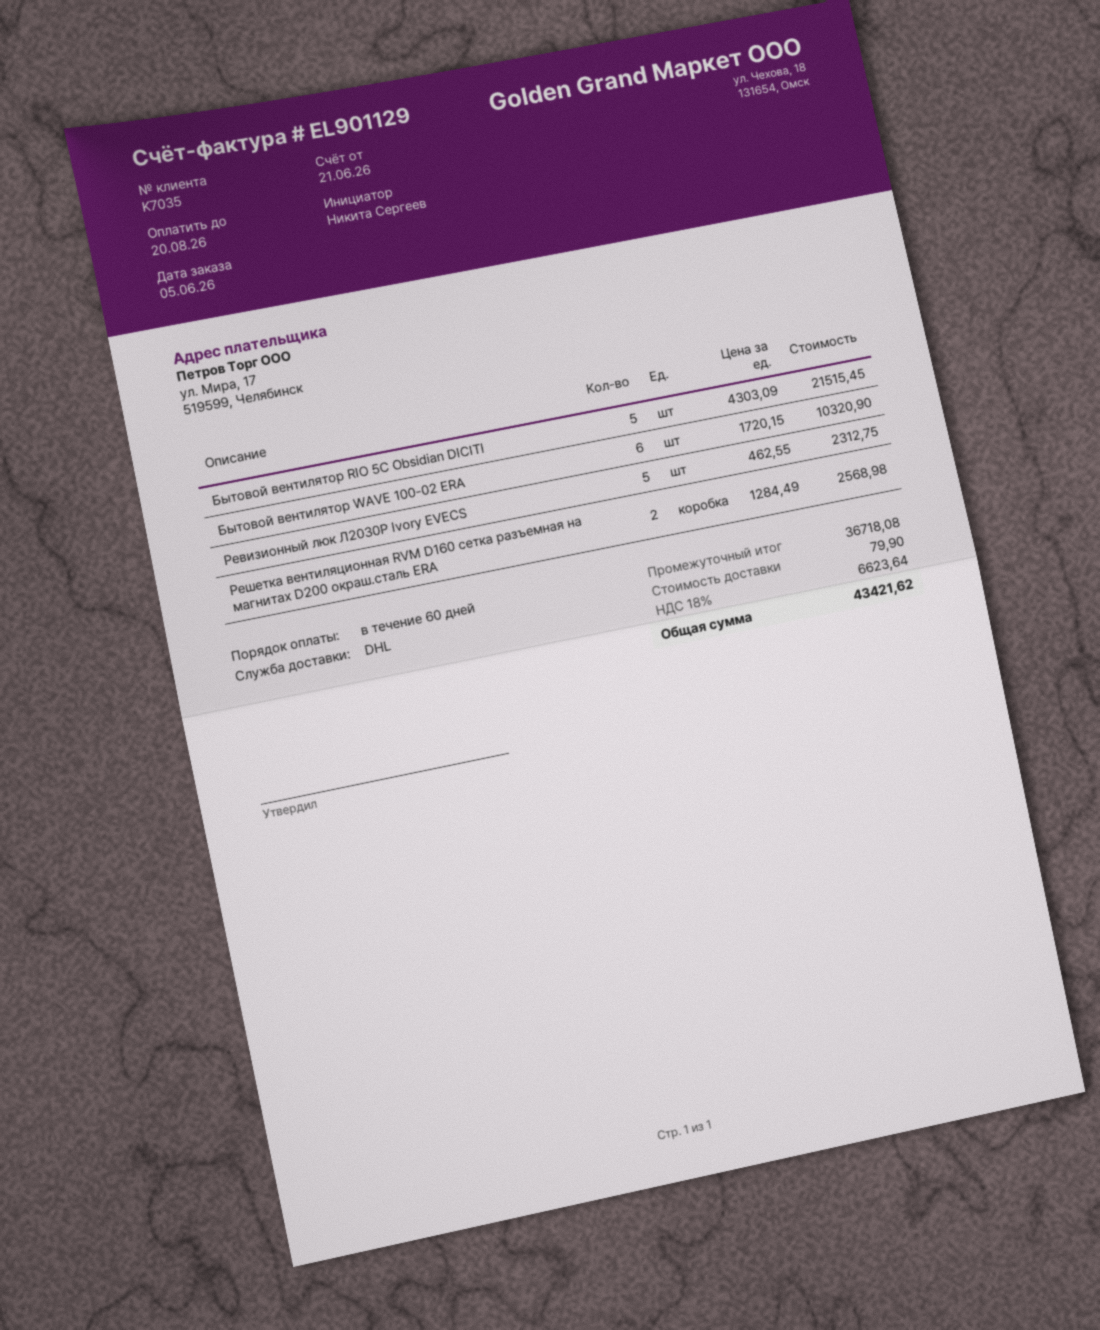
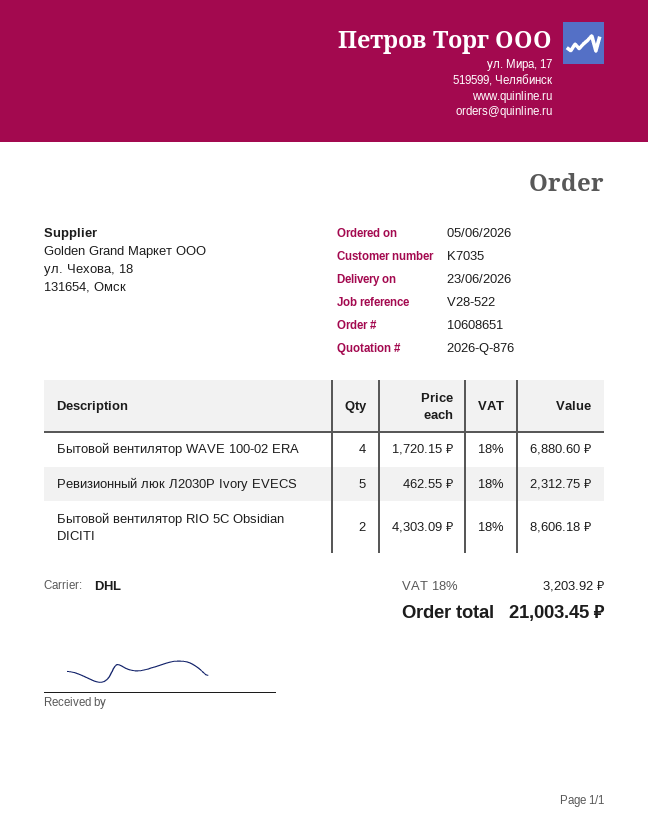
Бытовой вентилятор RIO 5C Obsidian DICITI: 5 x 4303.09 = 21515.45 -> 2 x 4303.09 = 8606.18
Бытовой вентилятор WAVE 100-02 ERA: 6 x 1720.15 = 10320.90 -> 4 x 1720.15 = 6880.60
Решетка вентиляционная RVM D160 сетка разъемная на магнитах D200 окраш.сталь ERA: 2 x 1284.49 = 2568.98 -> none
shipping: 79.90 -> none
tax: 18% = 6623.64 -> 18% = 3203.92
total: 43421.62 -> 21003.45

